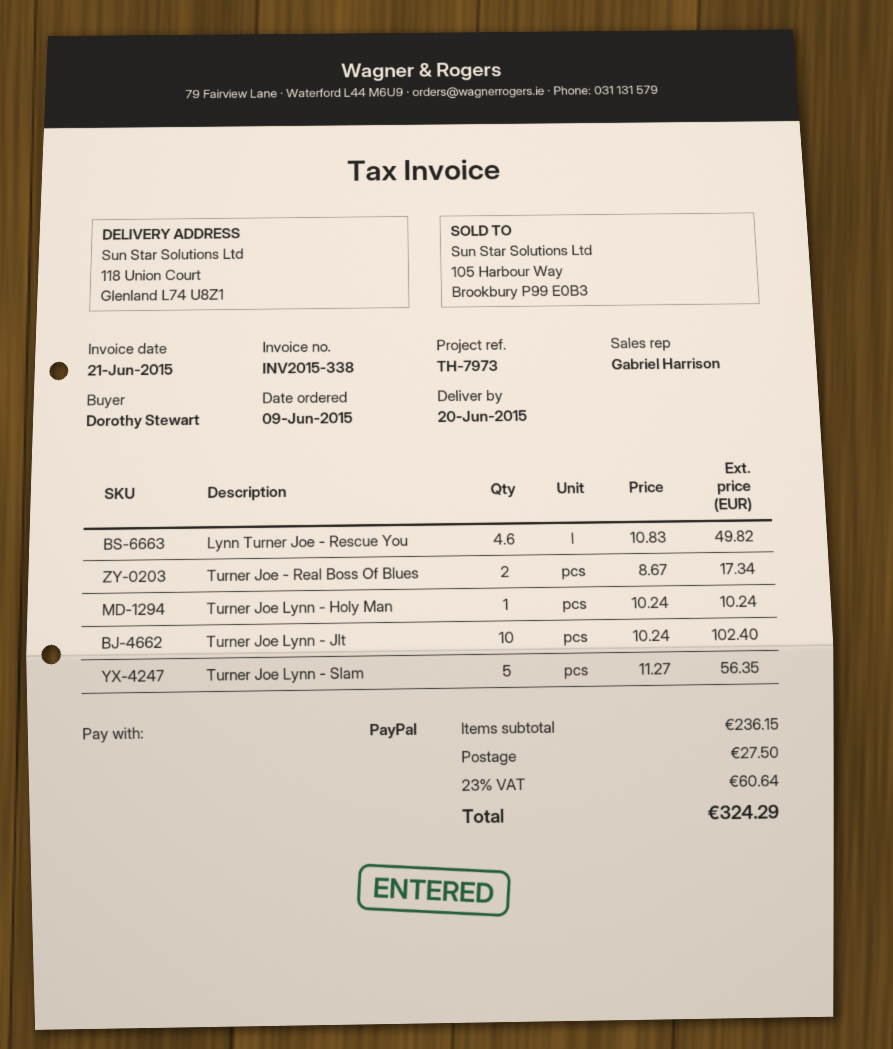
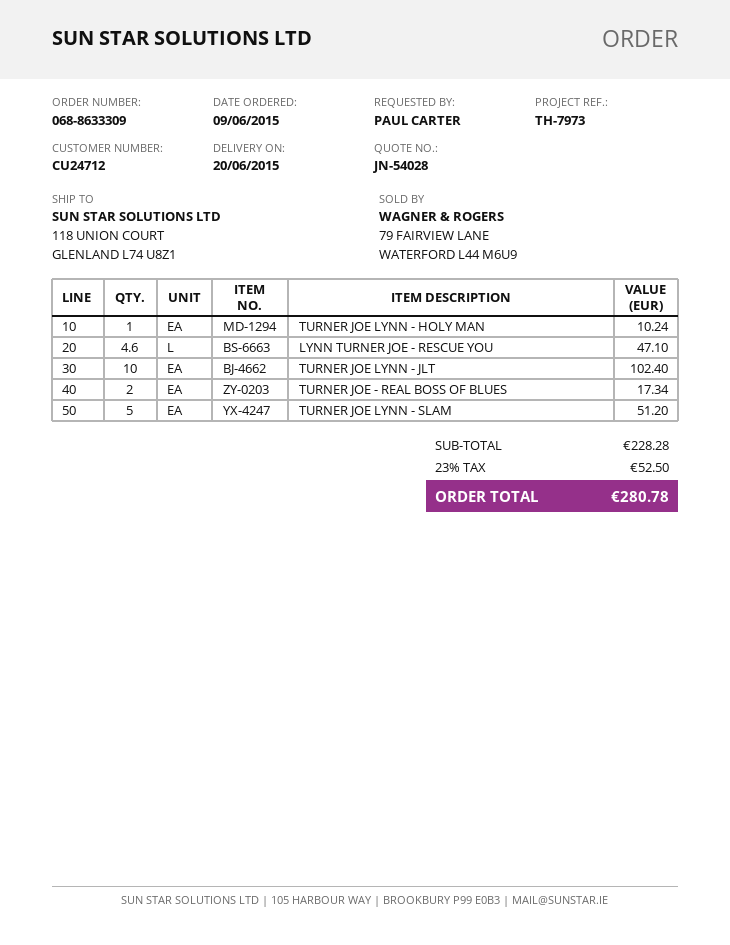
ordered by: Dorothy Stewart -> PAUL CARTER
Lynn Turner Joe - Rescue You: 4.6 for 49.82 -> 4.6 for 47.10
Turner Joe Lynn - Slam: 5 for 56.35 -> 5 for 51.20
subtotal: 236.15 -> 228.28
shipping: 27.50 -> none
tax: 23% = 60.64 -> 23% = 52.50
total: 324.29 -> 280.78

